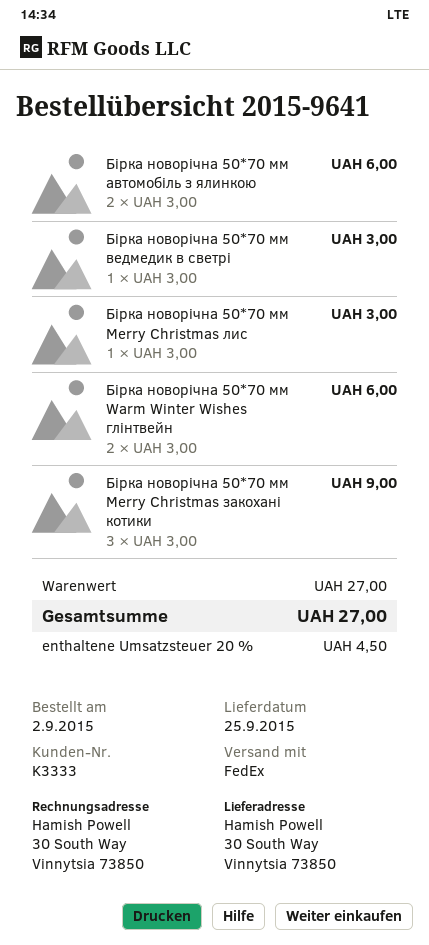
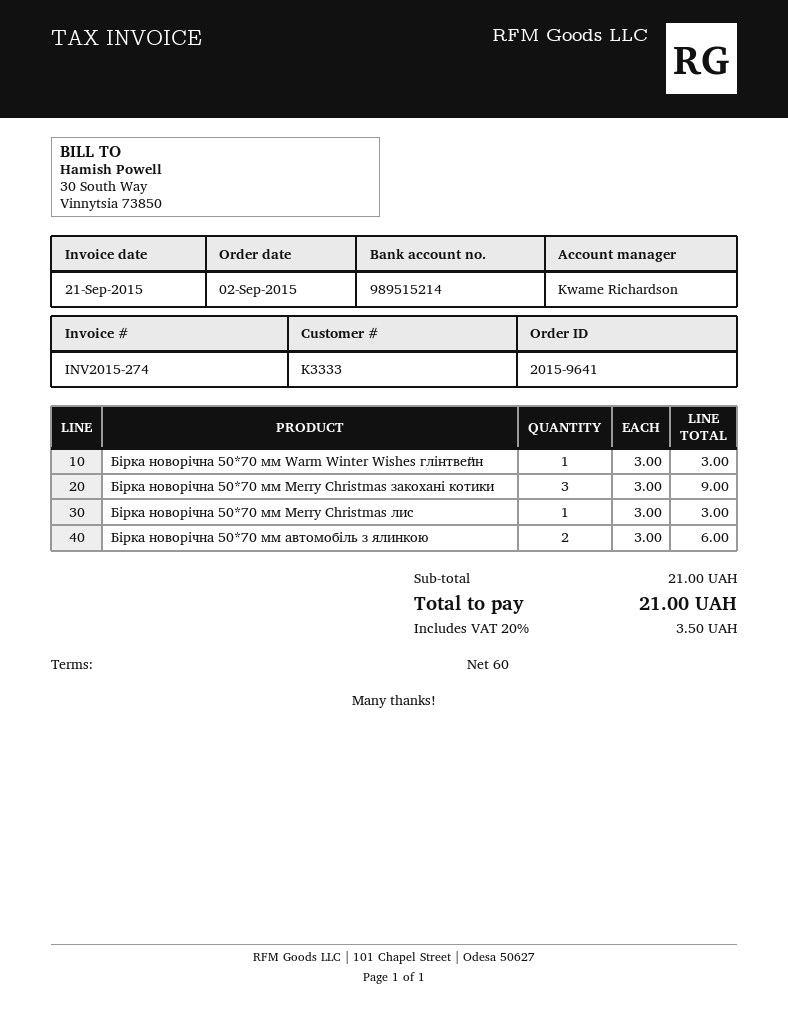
Бірка новорічна 50*70 мм ведмедик в светрі: 1 x 3.00 = 3.00 -> none
Бірка новорічна 50*70 мм Warm Winter Wishes глінтвейн: 2 x 3.00 = 6.00 -> 1 x 3.00 = 3.00
subtotal: 27.00 -> 21.00
tax: 20% = 4.50 -> 20% = 3.50
total: 27.00 -> 21.00

